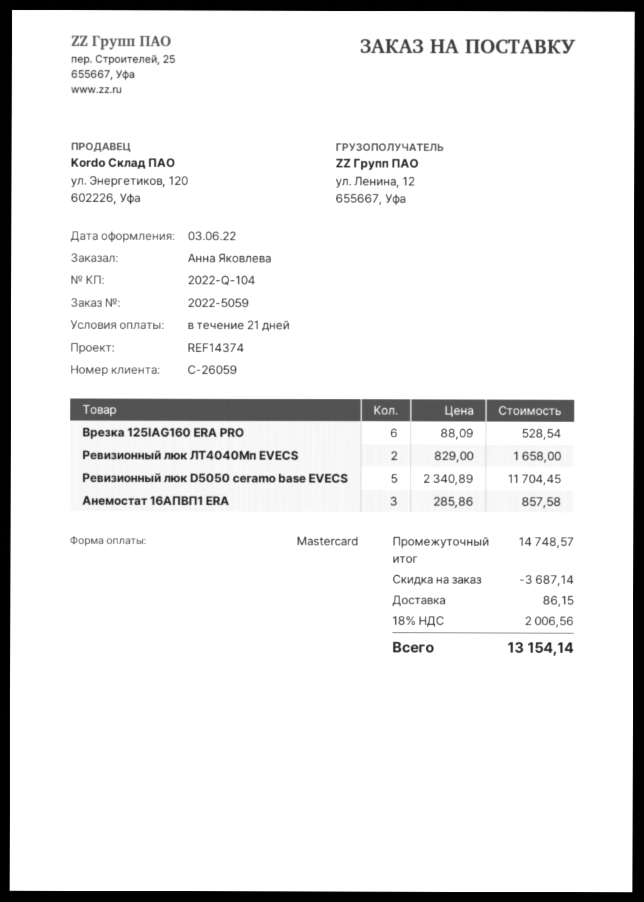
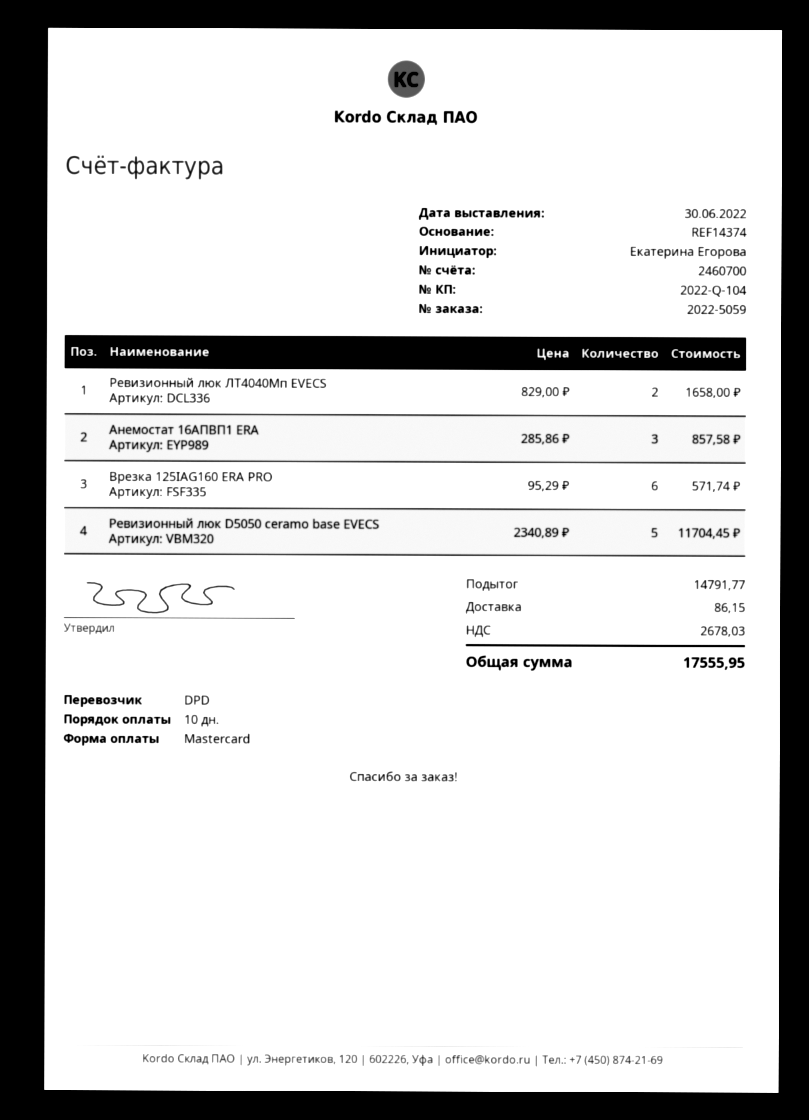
payment terms: 21 days -> 10 days
ordered by: Анна Яковлева -> Екатерина Егорова
Врезка 125IAG160 ERA PRO: 6 x 88.09 = 528.54 -> 6 x 95.29 = 571.74
subtotal: 14748.57 -> 14791.77
discount: 3687.14 -> none
tax: 2006.56 -> 2678.03
total: 13154.14 -> 17555.95

